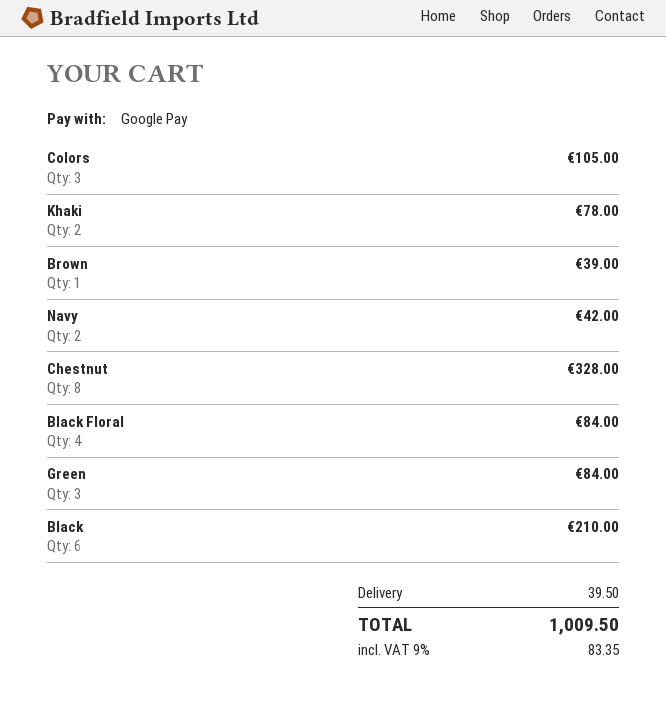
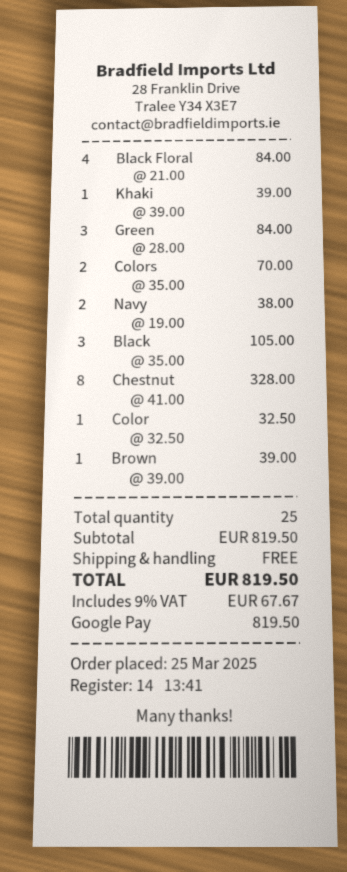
Colors: 3 for 105.00 -> 2 for 70.00
Khaki: 2 for 78.00 -> 1 for 39.00
Navy: 2 for 42.00 -> 2 for 38.00
Black: 6 for 210.00 -> 3 for 105.00
Color: none -> 1 for 32.50
shipping: 39.50 -> 0.00
tax: 9% = 83.35 -> 9% = 67.67
total: 1009.50 -> 819.50

